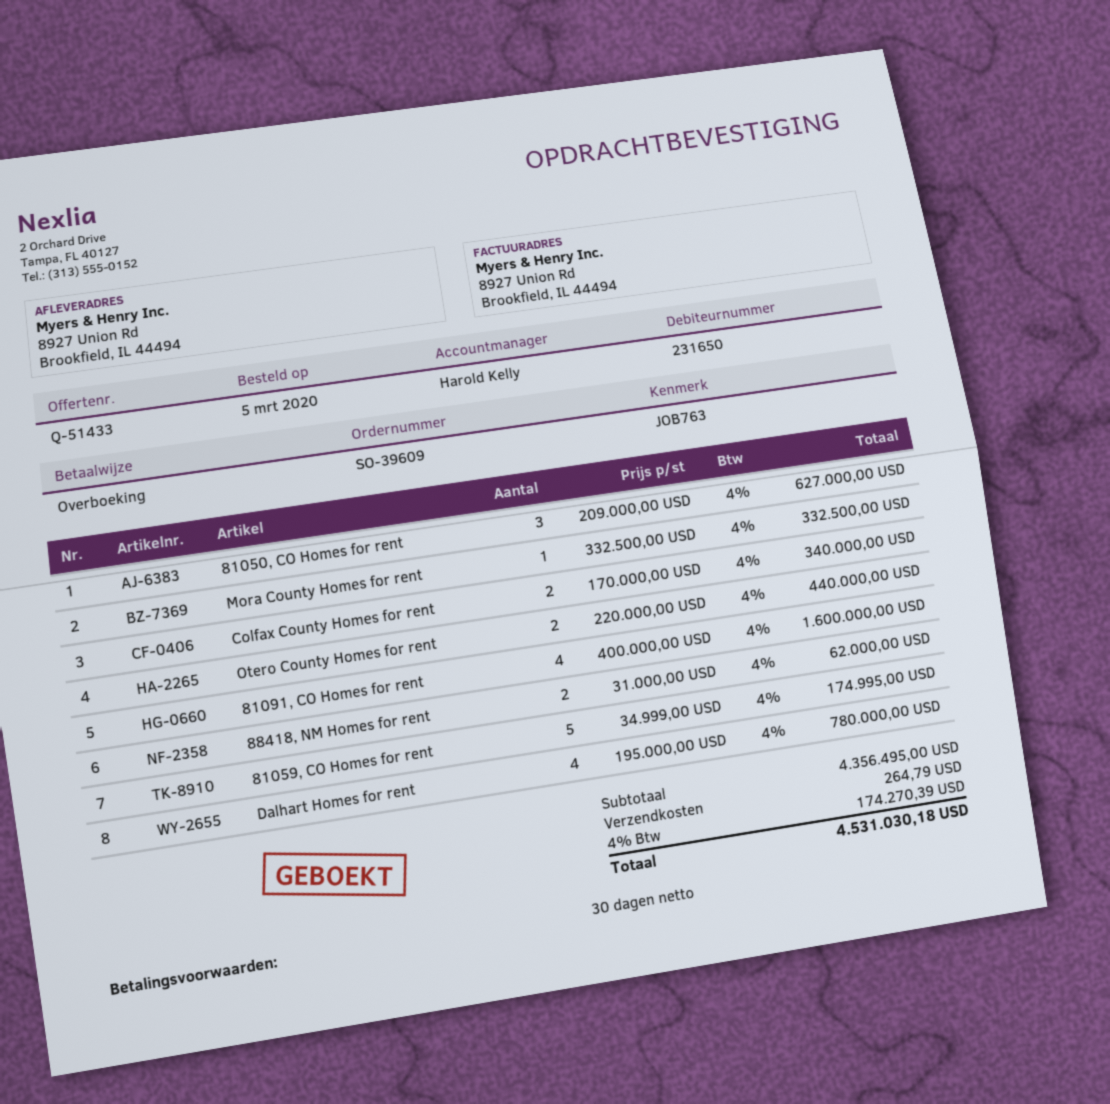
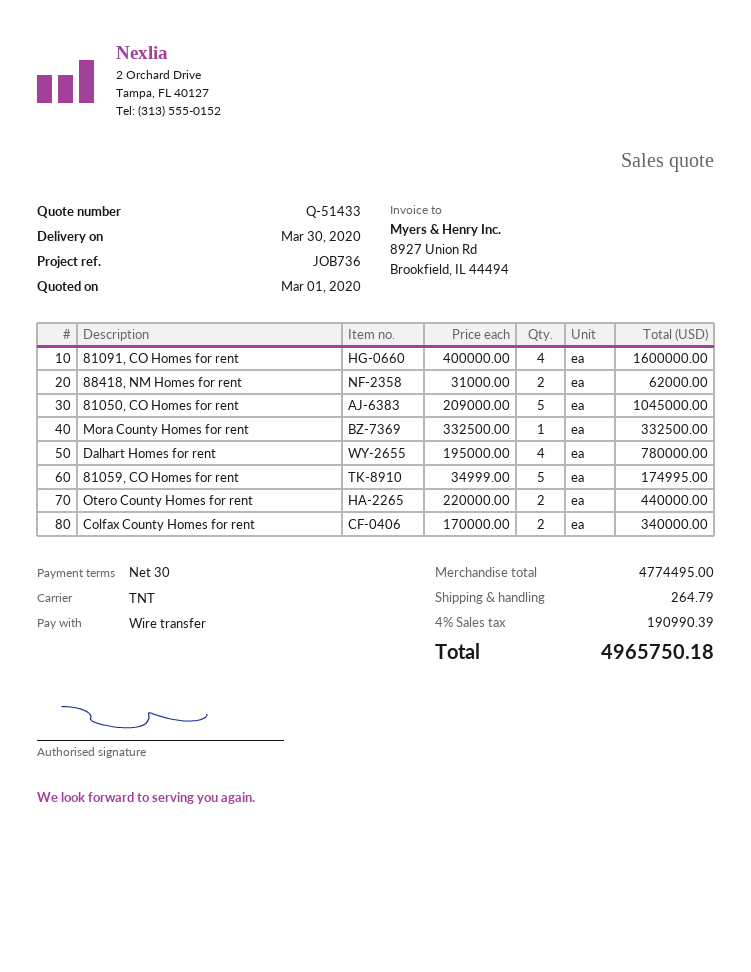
reference: JOB763 -> JOB736
81050, CO Homes for rent: 3 x 209000.00 = 627000.00 -> 5 x 209000.00 = 1045000.00
subtotal: 4356495.00 -> 4774495.00
tax: 4% = 174270.39 -> 4% = 190990.39
total: 4531030.18 -> 4965750.18

